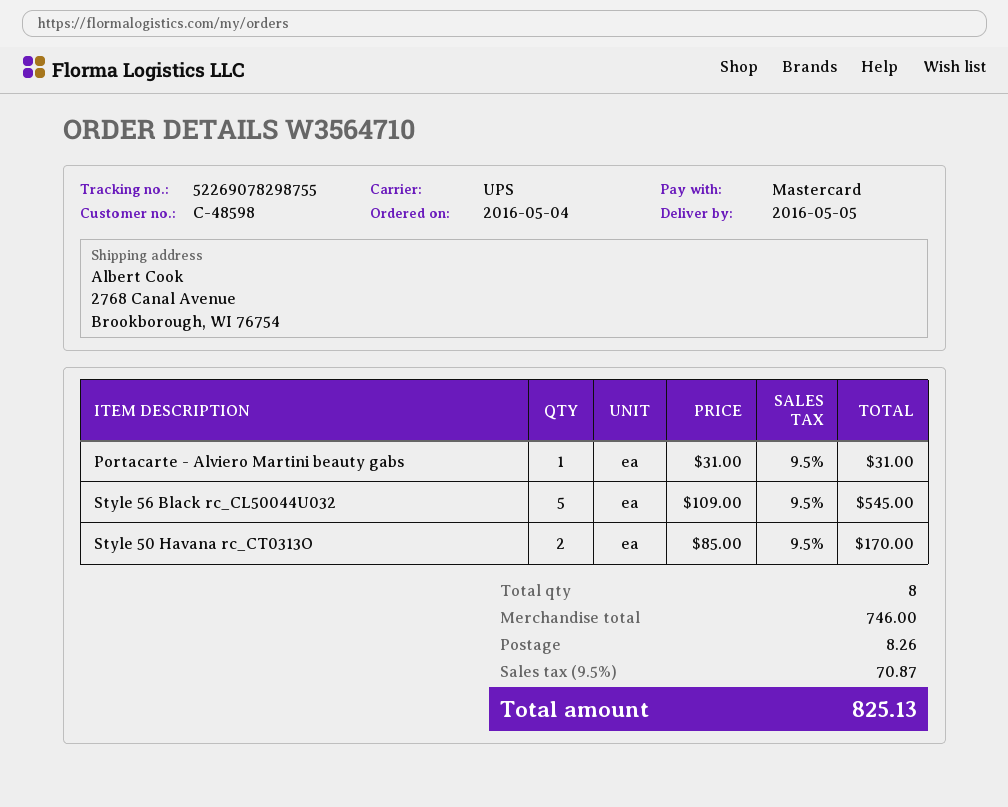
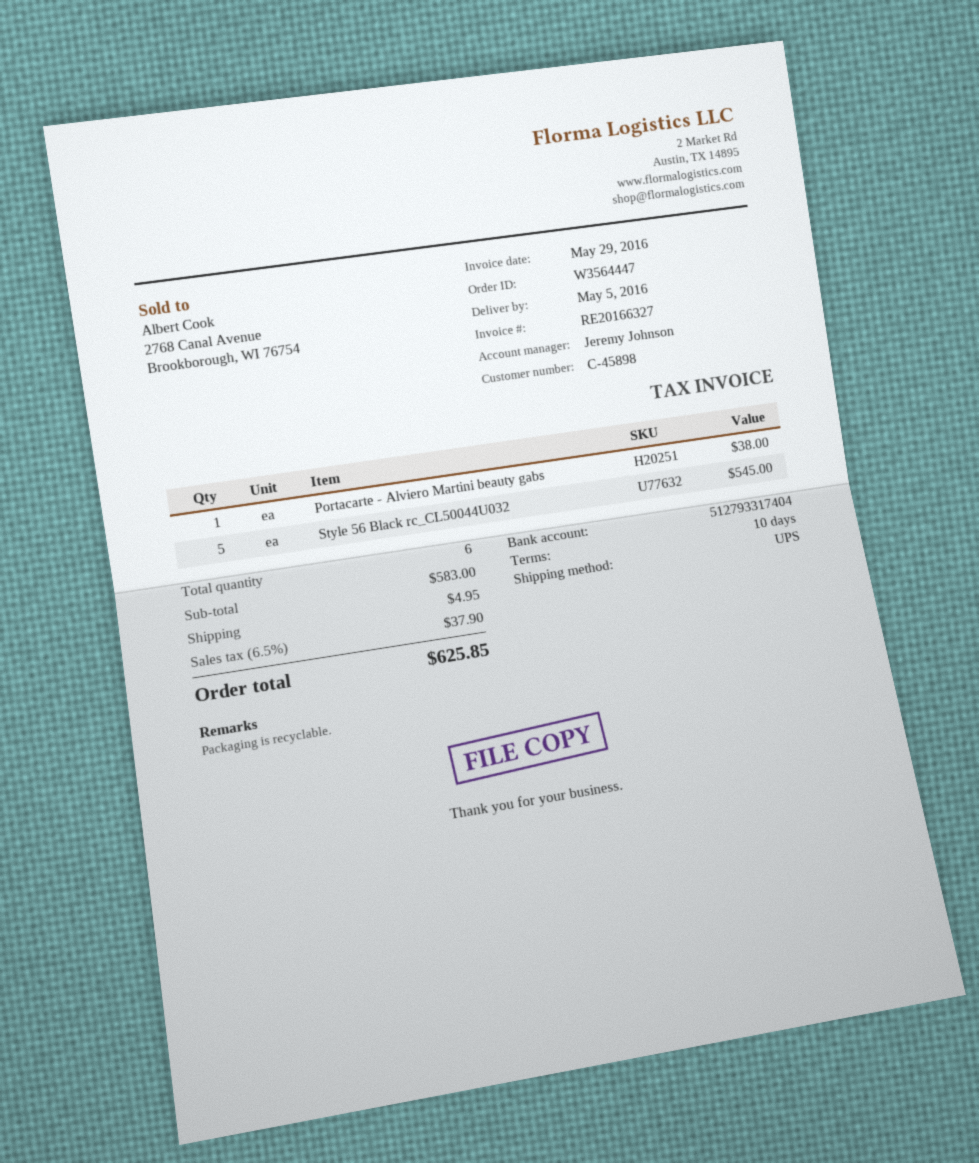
order number: W3564710 -> W3564447
customer number: C-48598 -> C-45898
Portacarte - Alviero Martini beauty gabs: 1 for 31.00 -> 1 for 38.00
Style 50 Havana rc_CT0313O: 2 for 170.00 -> none
total quantity: 8 -> 6
subtotal: 746.00 -> 583.00
shipping: 8.26 -> 4.95
tax: 9.5% = 70.87 -> 6.5% = 37.90
total: 825.13 -> 625.85

